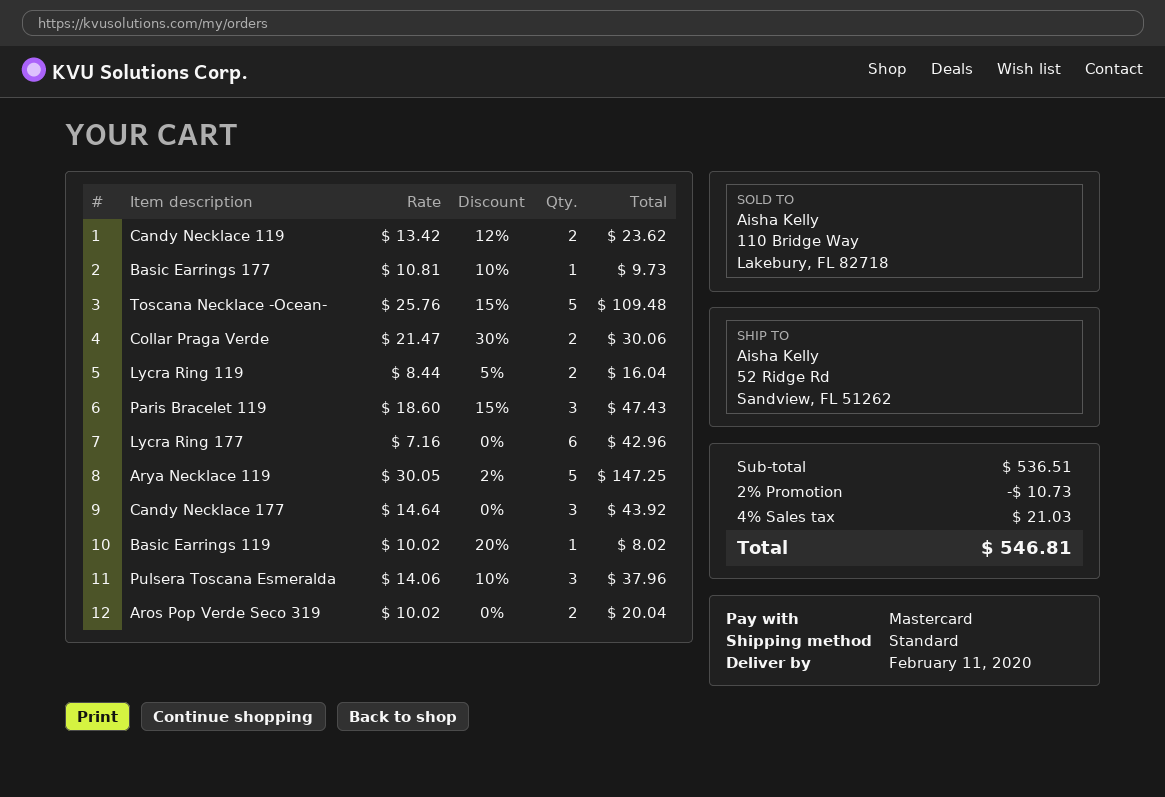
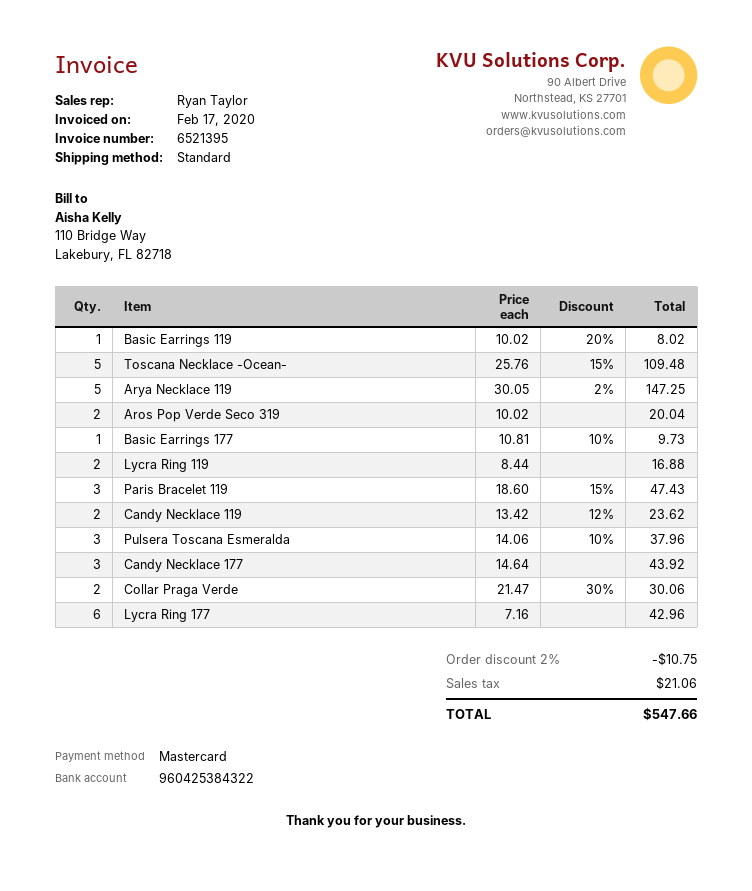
Lycra Ring 119: 2 x 8.44 - 5% = 16.04 -> 2 x 8.44 = 16.88
discount: 2% = 10.73 -> 2% = 10.75
tax: 21.03 -> 21.06
total: 546.81 -> 547.66

